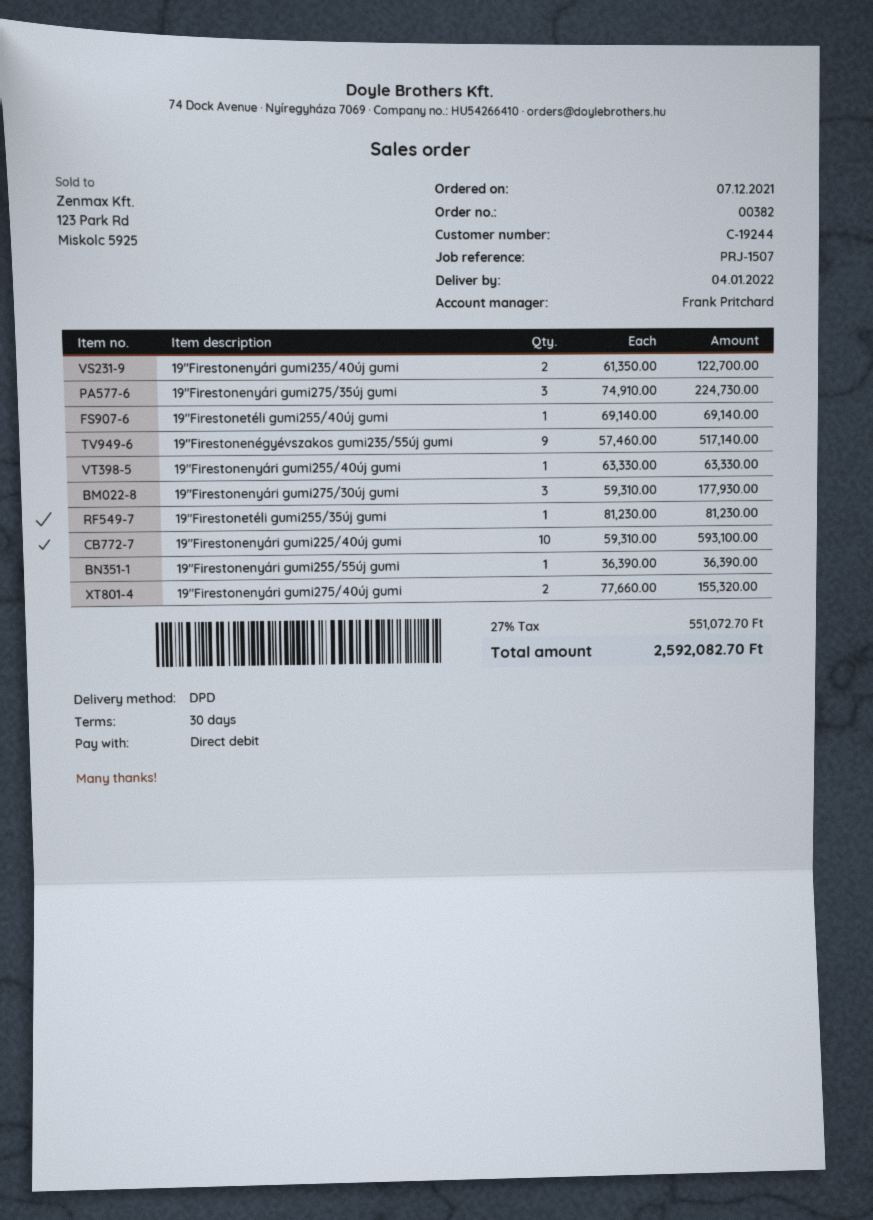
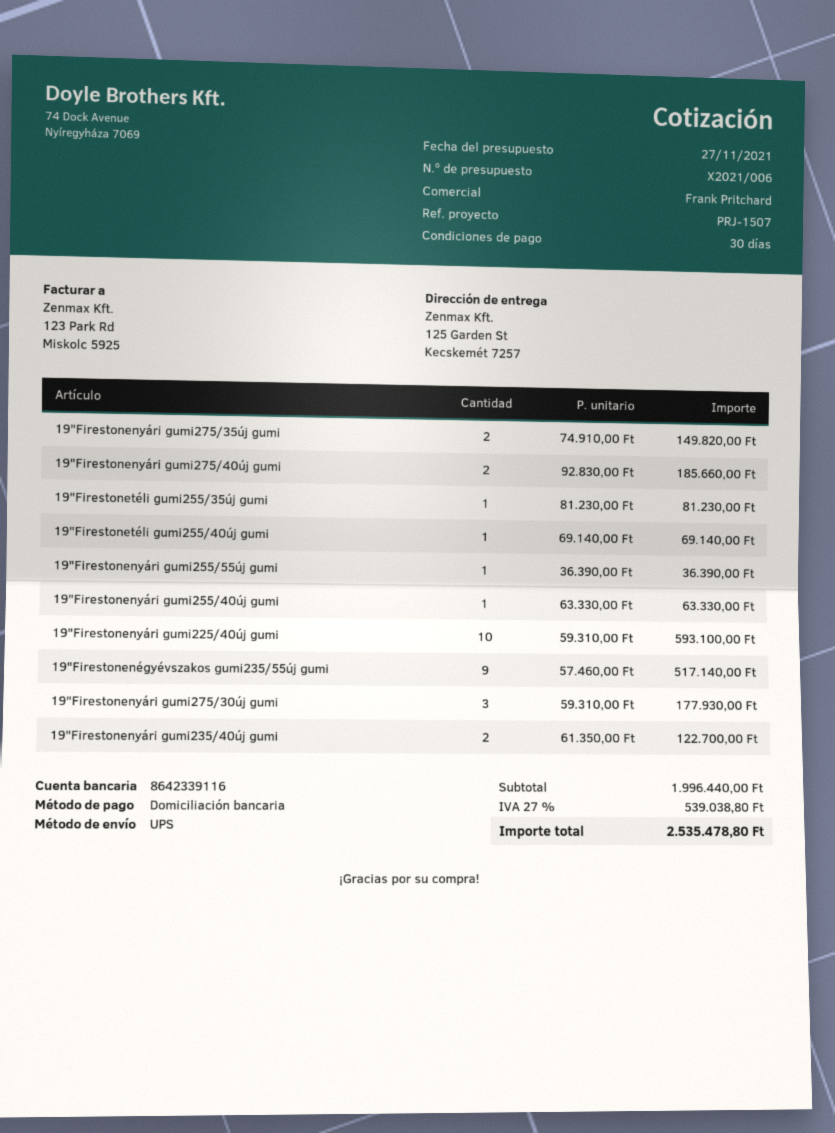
shipping method: DPD -> UPS
19"Firestonenyári gumi275/35új gumi: 3 x 74910.00 = 224730.00 -> 2 x 74910.00 = 149820.00
19"Firestonenyári gumi275/40új gumi: 2 x 77660.00 = 155320.00 -> 2 x 92830.00 = 185660.00
tax: 27% = 551072.70 -> 27% = 539038.80
total: 2592082.70 -> 2535478.80

